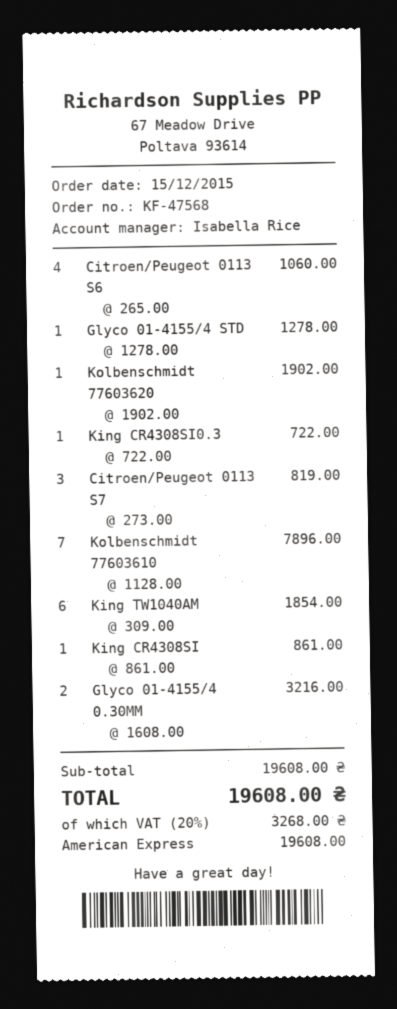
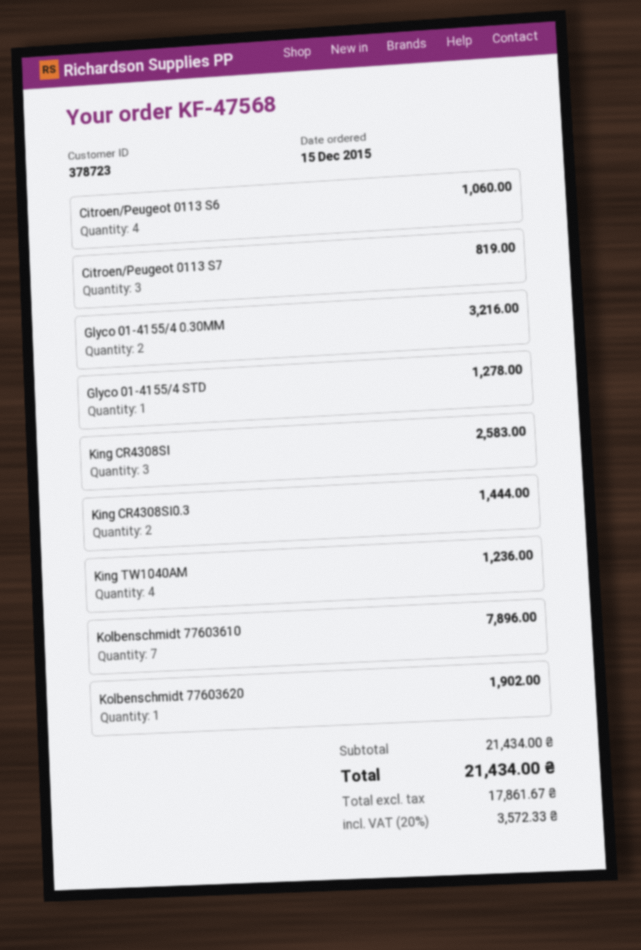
King CR4308SI0.3: 1 for 722.00 -> 2 for 1444.00
King TW1040AM: 6 for 1854.00 -> 4 for 1236.00
King CR4308SI: 1 for 861.00 -> 3 for 2583.00
subtotal: 19608.00 -> 21434.00
tax: 20% = 3268.00 -> 20% = 3572.33
total: 19608.00 -> 21434.00

